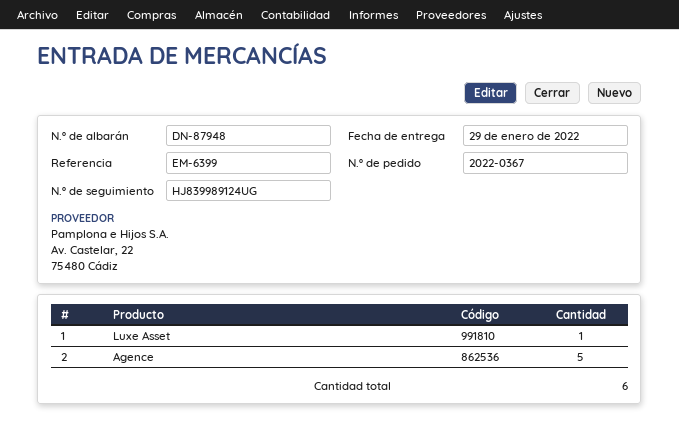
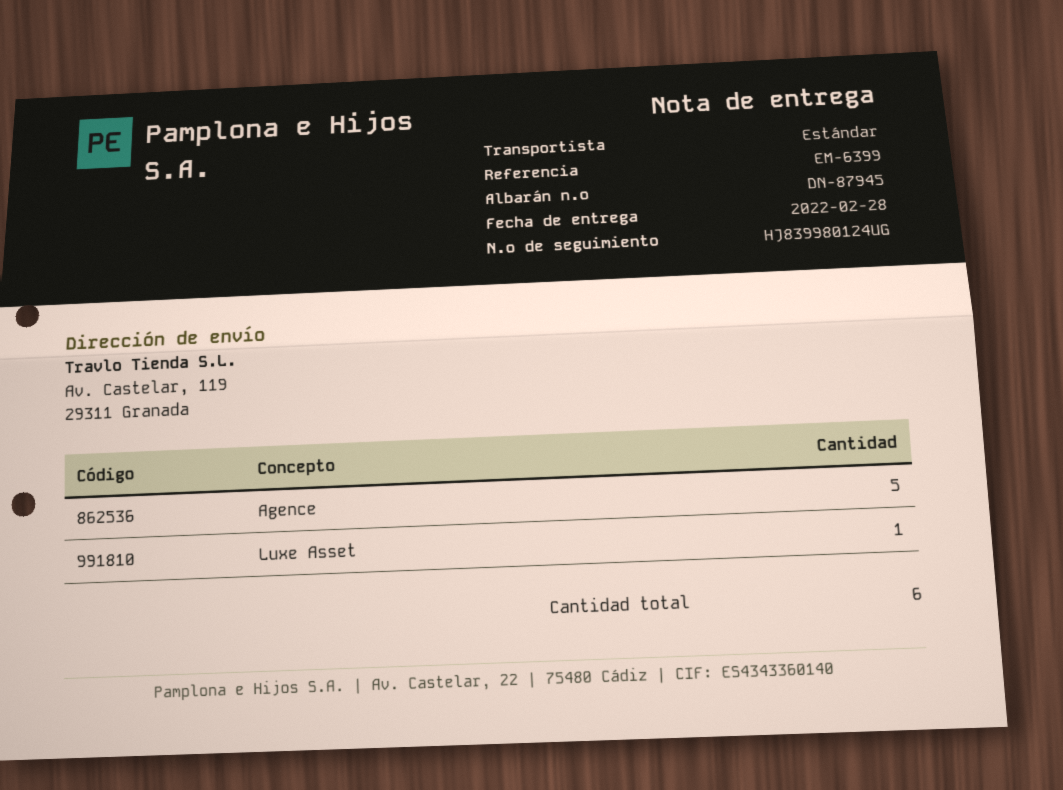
delivery note number: DN-87948 -> DN-87945
delivery date: 2022-01-29 -> 2022-02-28
tracking number: HJ839989124UG -> HJ839980124UG

